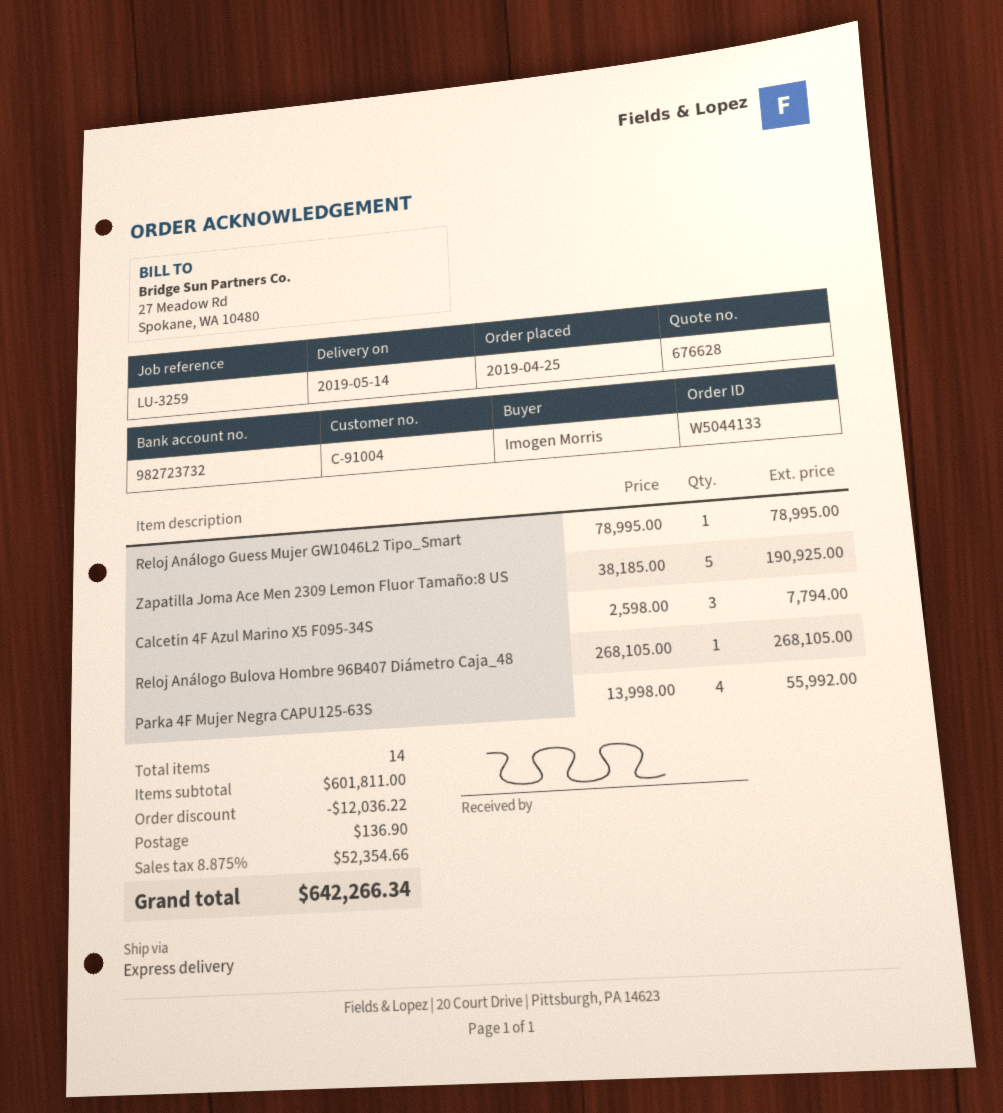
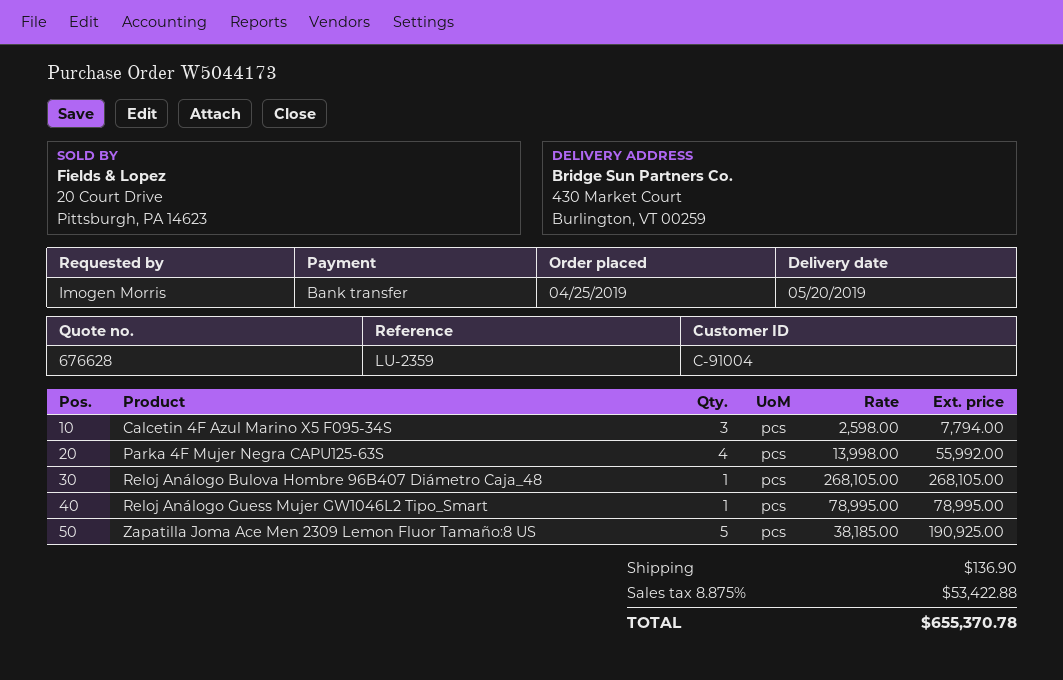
order number: W5044133 -> W5044173
delivery date: 2019-05-14 -> 2019-05-20
reference: LU-3259 -> LU-2359
discount: 12036.22 -> none
tax: 8.875% = 52354.66 -> 8.875% = 53422.88
total: 642266.34 -> 655370.78

